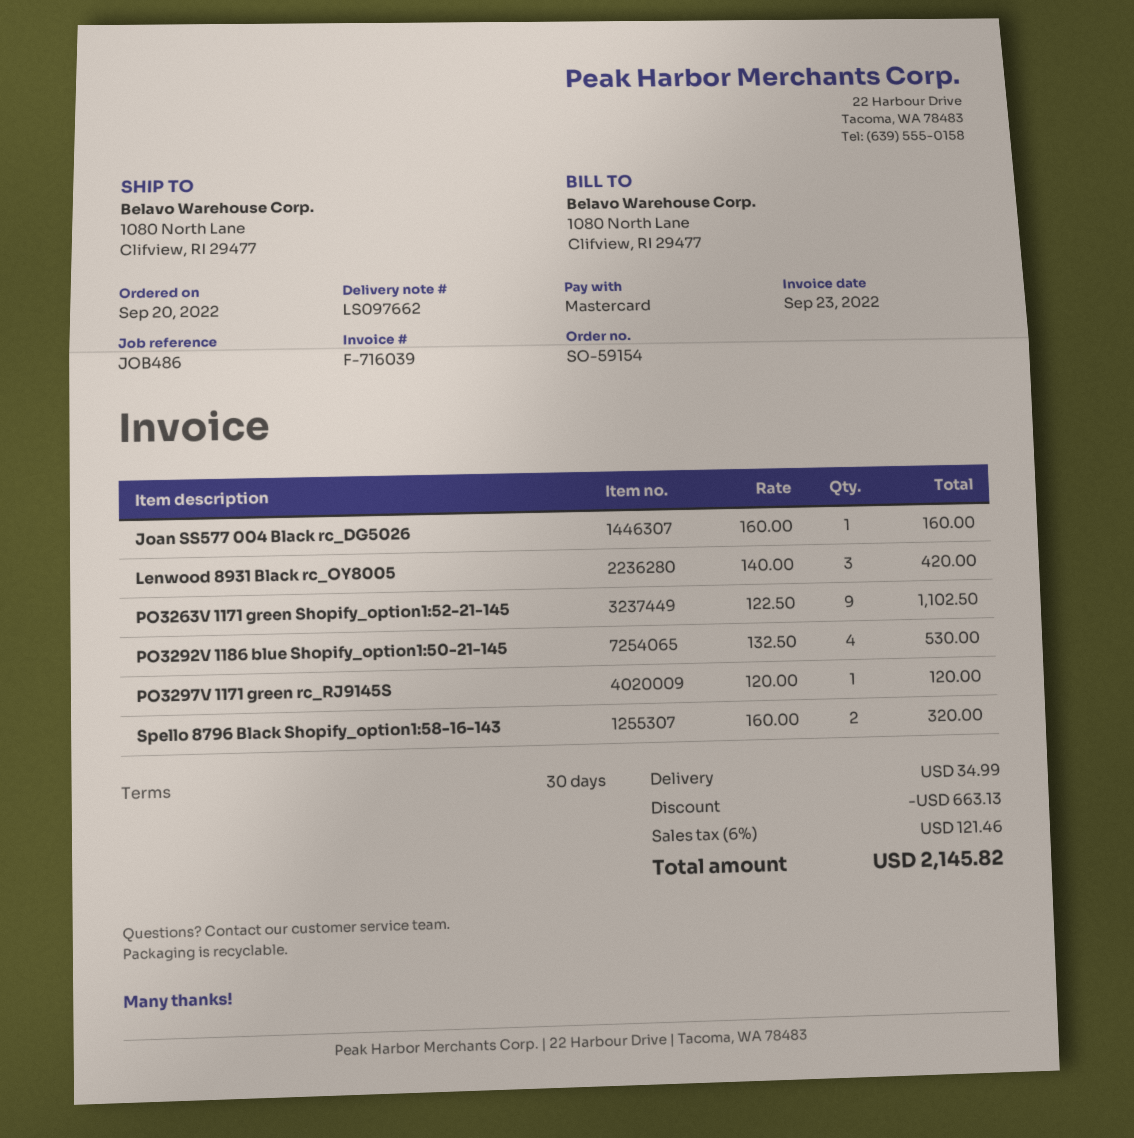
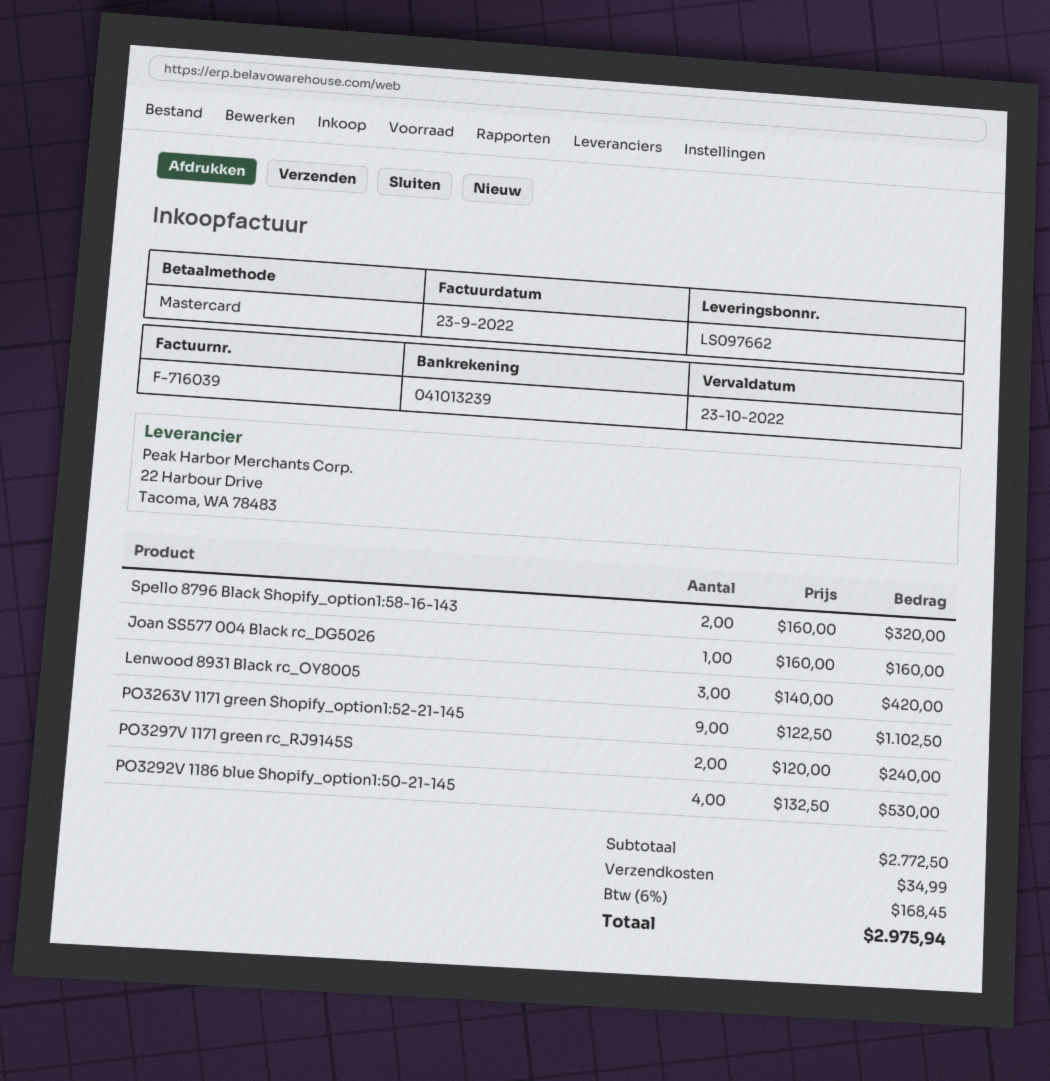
PO3297V 1171 green rc_RJ9145S: 1 x 120.00 = 120.00 -> 2 x 120.00 = 240.00
discount: 663.13 -> none
tax: 6% = 121.46 -> 6% = 168.45
total: 2145.82 -> 2975.94

